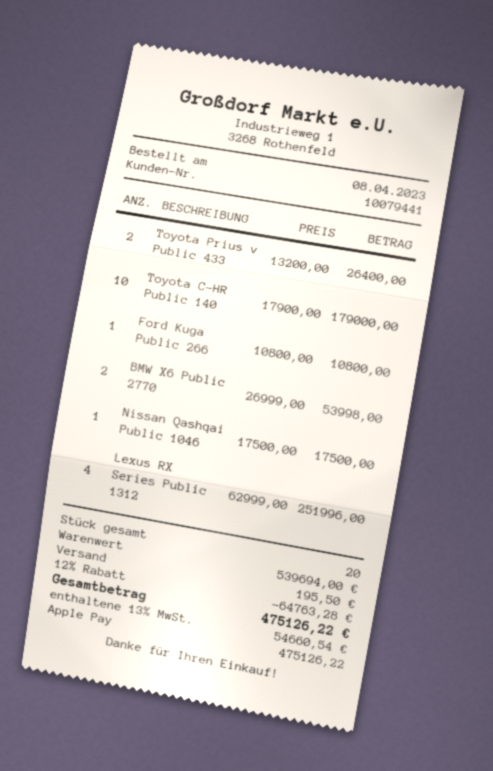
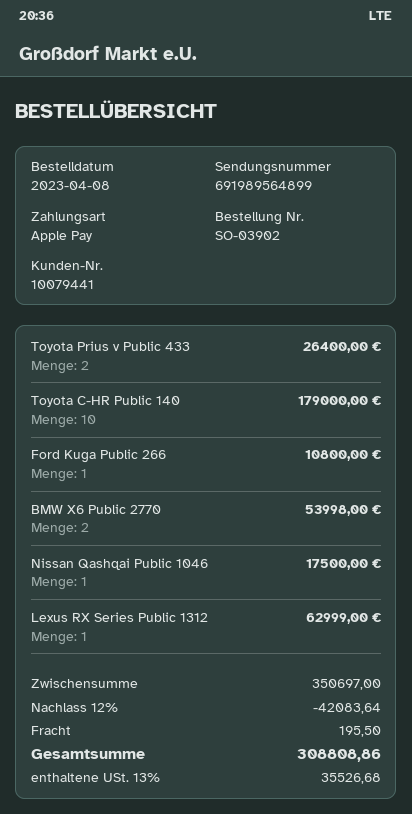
Lexus RX Series Public 1312: 4 for 251996.00 -> 1 for 62999.00
subtotal: 539694.00 -> 350697.00
discount: 12% = 64763.28 -> 12% = 42083.64
tax: 13% = 54660.54 -> 13% = 35526.68
total: 475126.22 -> 308808.86

